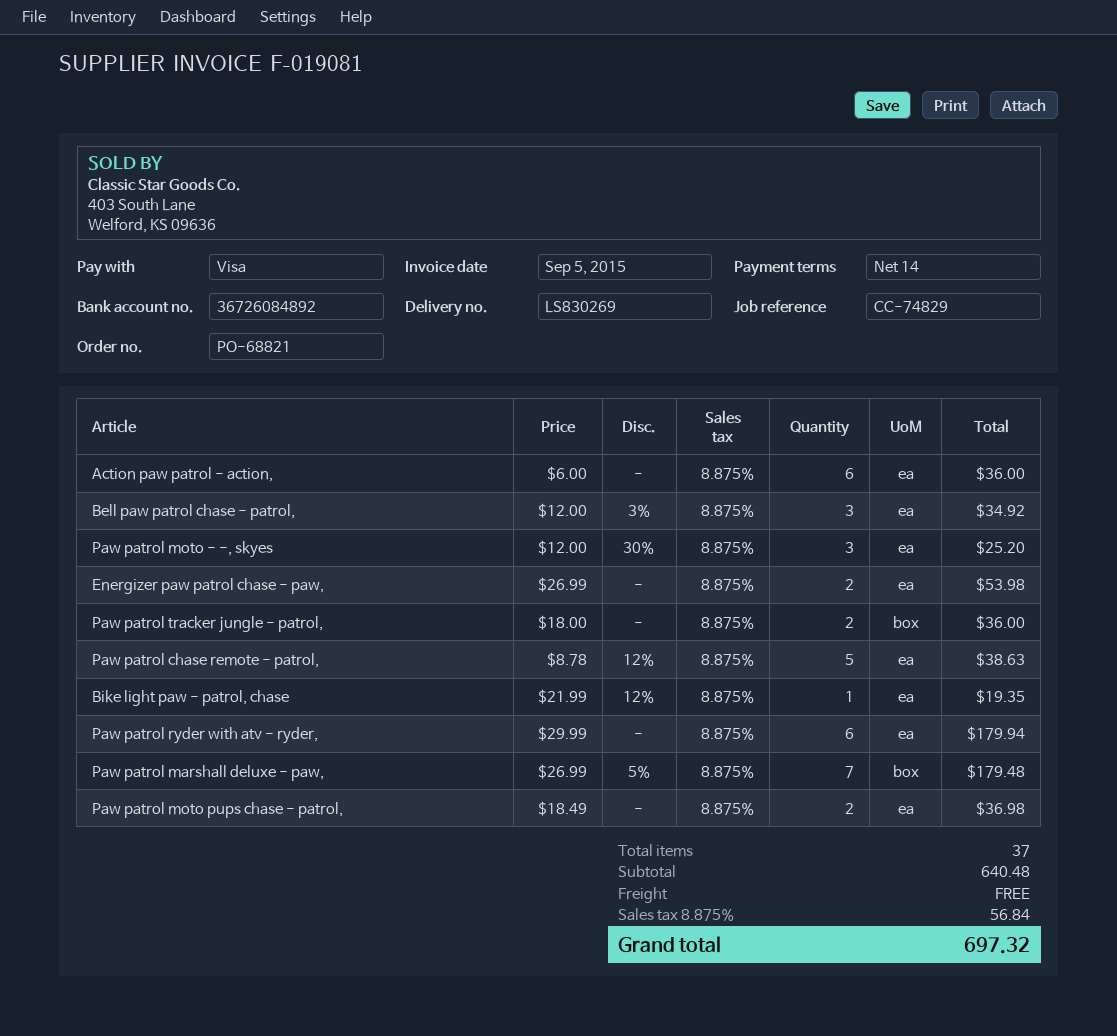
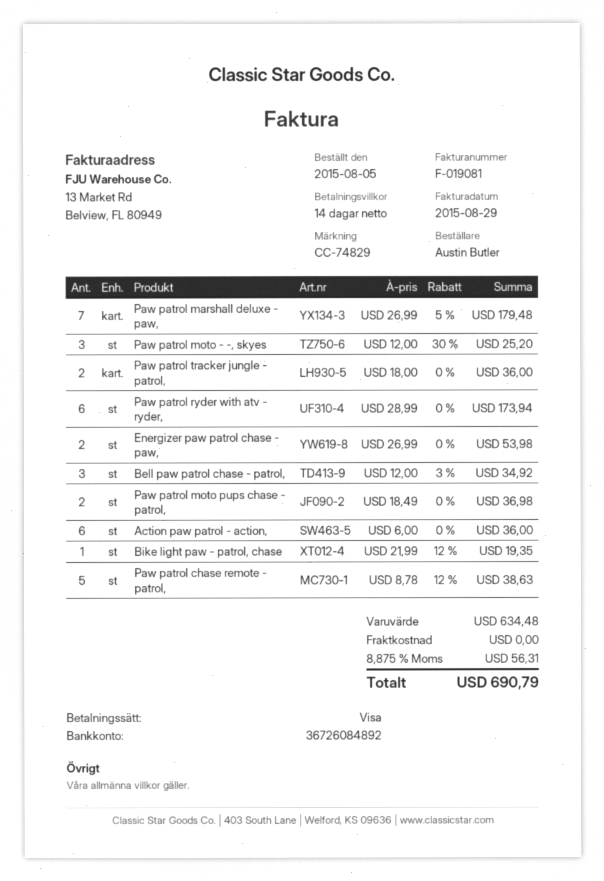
invoice date: 2015-09-05 -> 2015-08-29
Paw patrol ryder with atv - ryder,: 6 x 29.99 = 179.94 -> 6 x 28.99 = 173.94
subtotal: 640.48 -> 634.48
tax: 8.875% = 56.84 -> 8.875% = 56.31
total: 697.32 -> 690.79

